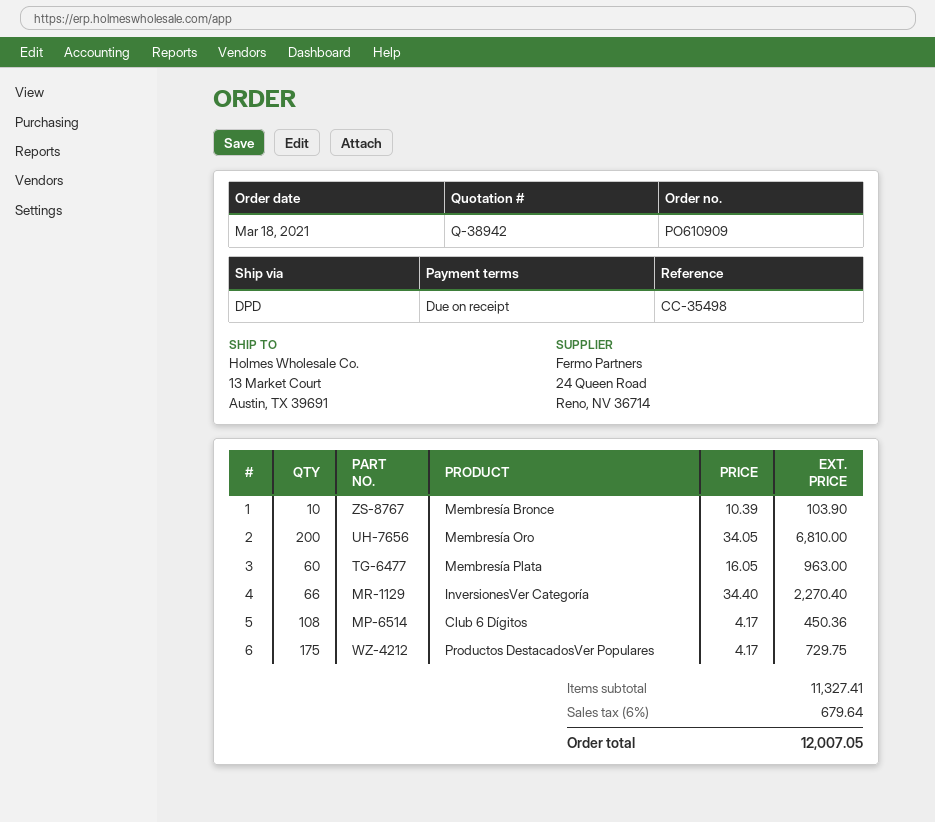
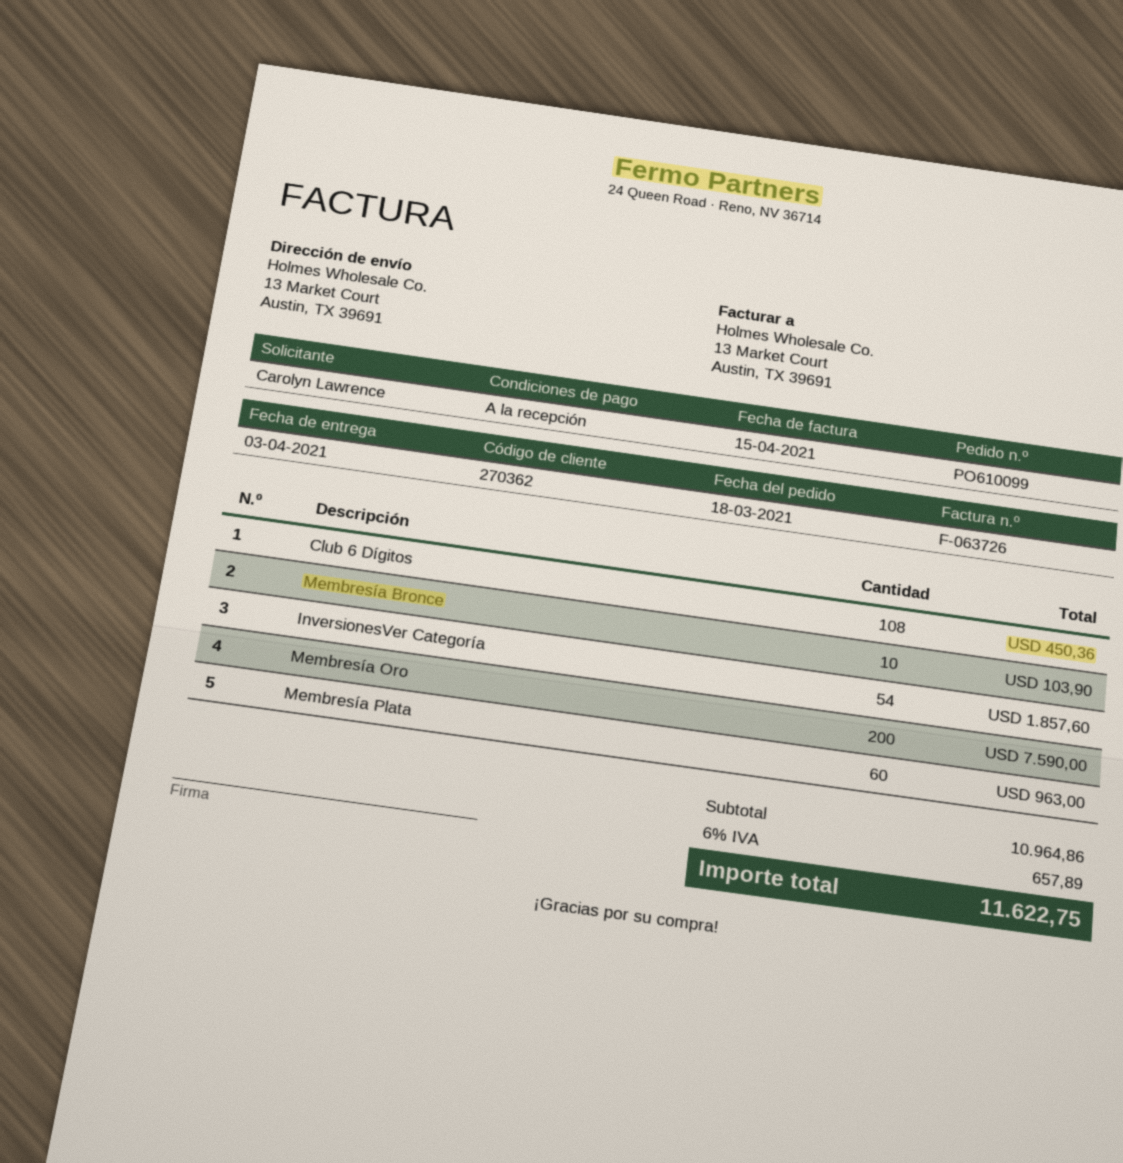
order number: PO610909 -> PO610099
Membresía Oro: 200 for 6810.00 -> 200 for 7590.00
InversionesVer Categoría: 66 for 2270.40 -> 54 for 1857.60
Productos DestacadosVer Populares: 175 for 729.75 -> none
subtotal: 11327.41 -> 10964.86
tax: 6% = 679.64 -> 6% = 657.89
total: 12007.05 -> 11622.75

